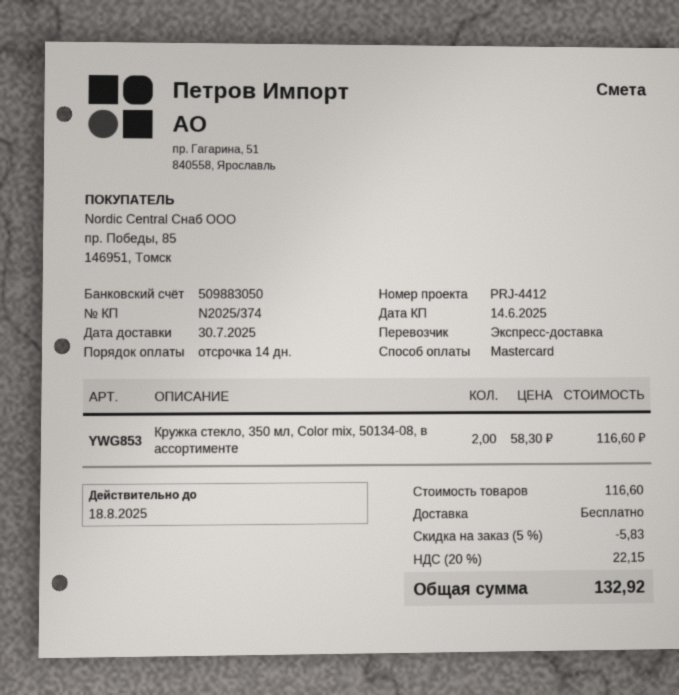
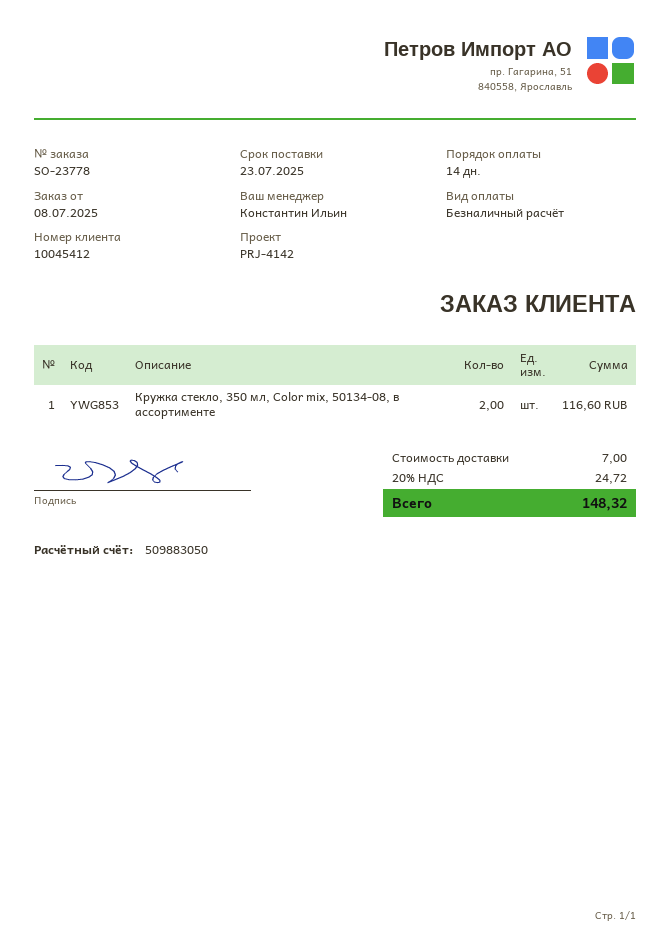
delivery date: 2025-07-30 -> 2025-07-23
reference: PRJ-4412 -> PRJ-4142
payment method: Mastercard -> bank transfer
discount: 5% = 5.83 -> none
shipping: 0.00 -> 7.00
tax: 20% = 22.15 -> 20% = 24.72
total: 132.92 -> 148.32

